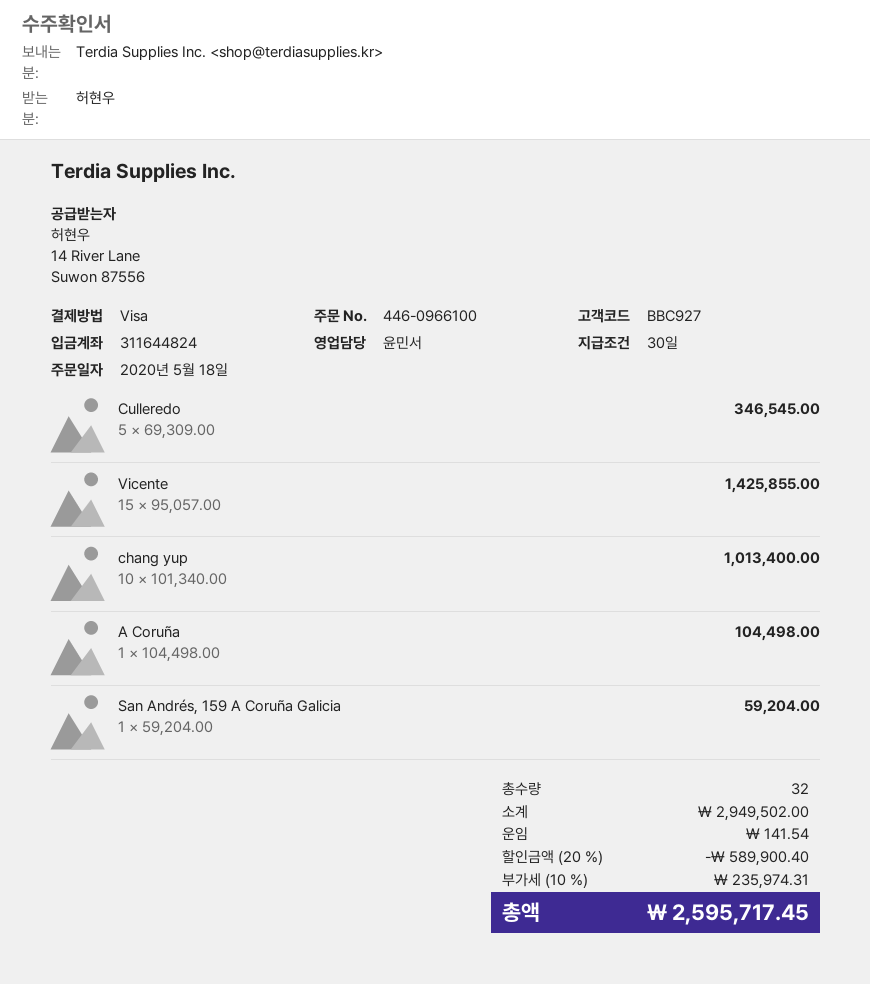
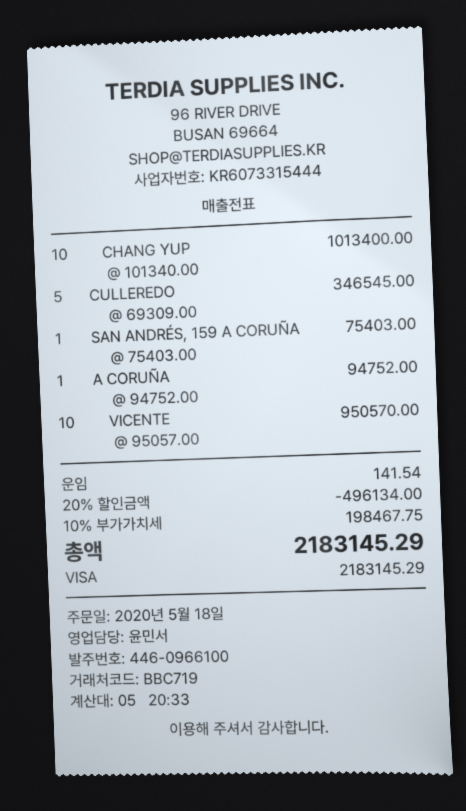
customer number: BBC927 -> BBC719
Vicente: 15 x 95057.00 = 1425855.00 -> 10 x 95057.00 = 950570.00
A Coruña: 1 x 104498.00 = 104498.00 -> 1 x 94752.00 = 94752.00
San Andrés, 159 A Coruña Galicia: 1 x 59204.00 = 59204.00 -> 1 x 75403.00 = 75403.00
discount: 20% = 589900.40 -> 20% = 496134.00
tax: 10% = 235974.31 -> 10% = 198467.75
total: 2595717.45 -> 2183145.29

